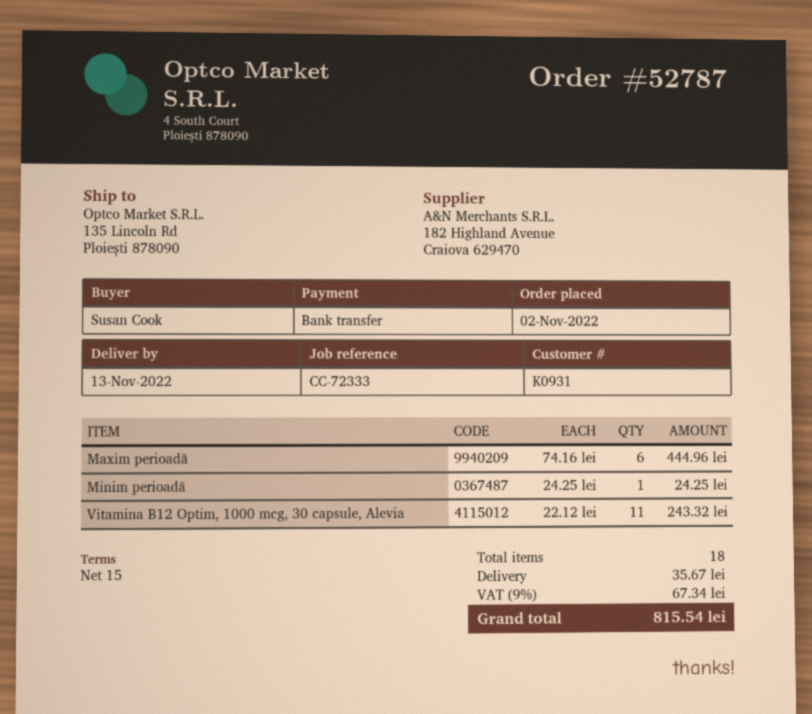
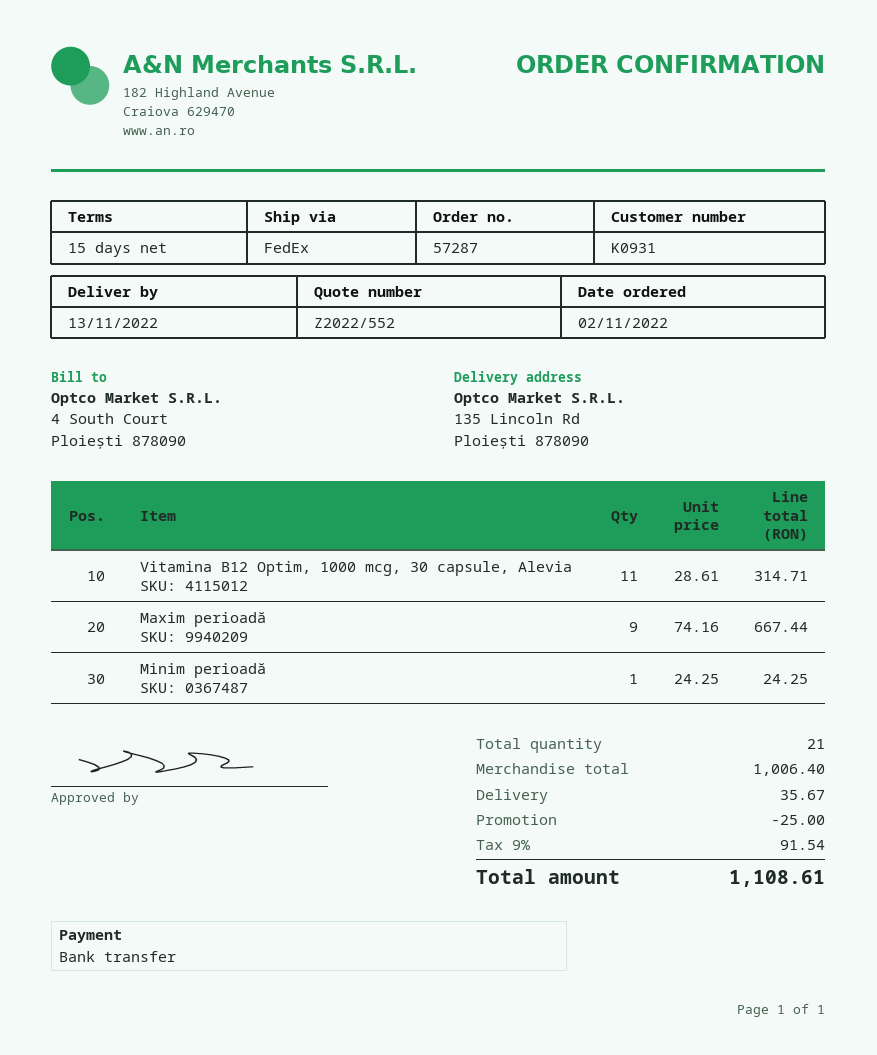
order number: 52787 -> 57287
Maxim perioadă: 6 x 74.16 = 444.96 -> 9 x 74.16 = 667.44
Vitamina B12 Optim, 1000 mcg, 30 capsule, Alevia: 11 x 22.12 = 243.32 -> 11 x 28.61 = 314.71
total quantity: 18 -> 21
discount: none -> 25.00
tax: 9% = 67.34 -> 9% = 91.54
total: 815.54 -> 1108.61

